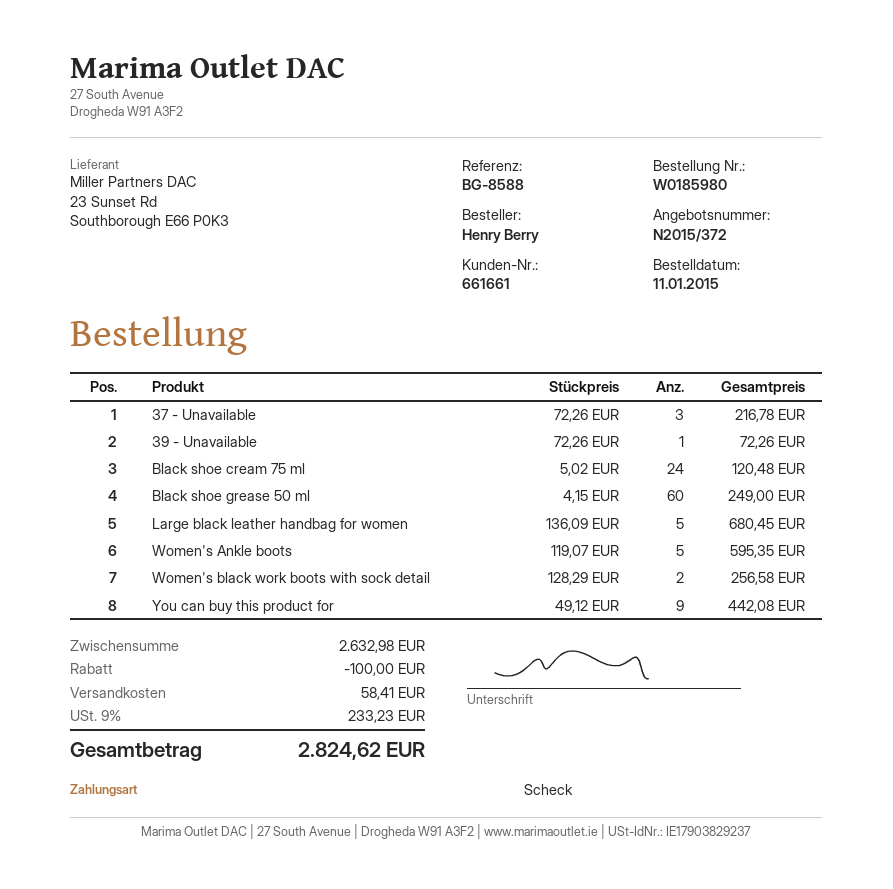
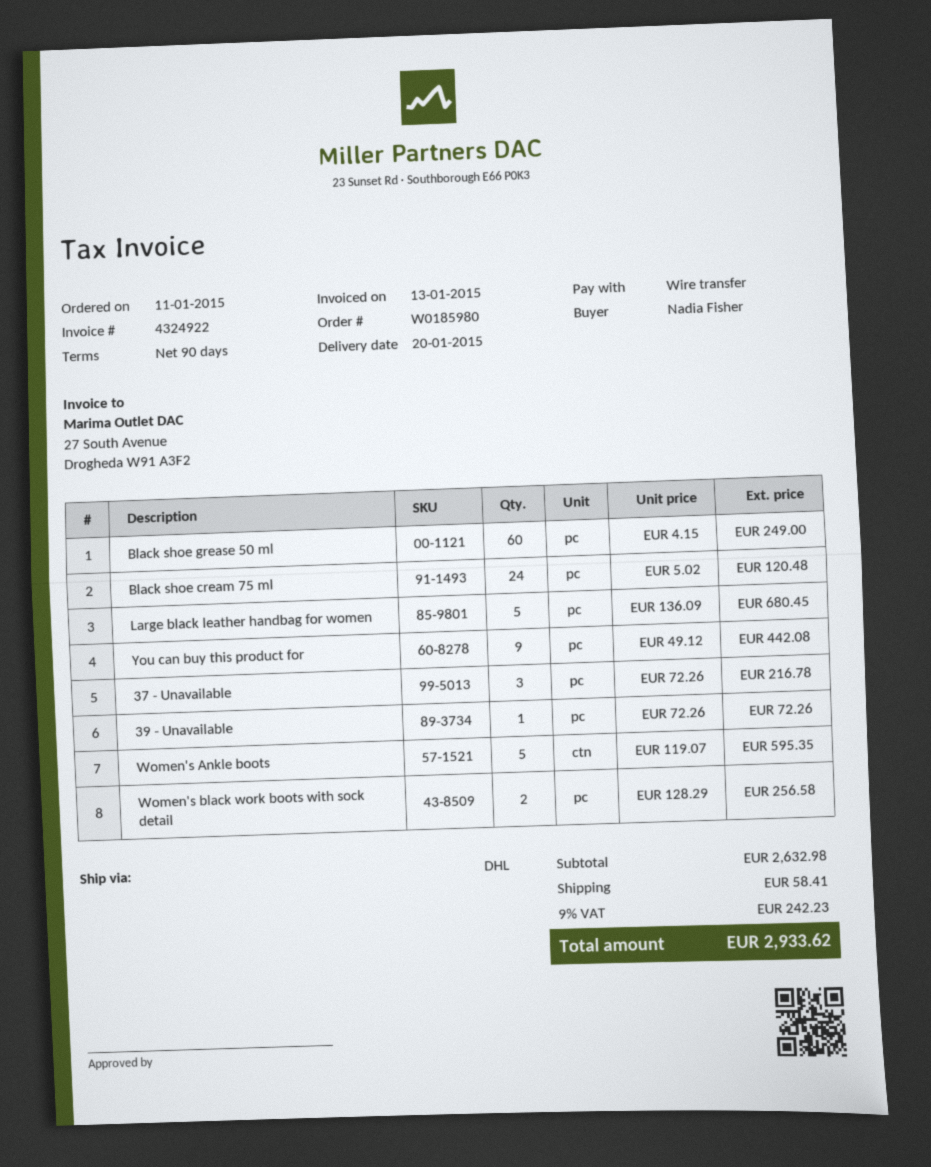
ordered by: Henry Berry -> Nadia Fisher
payment method: cheque -> bank transfer
discount: 100.00 -> none
tax: 9% = 233.23 -> 9% = 242.23
total: 2824.62 -> 2933.62

